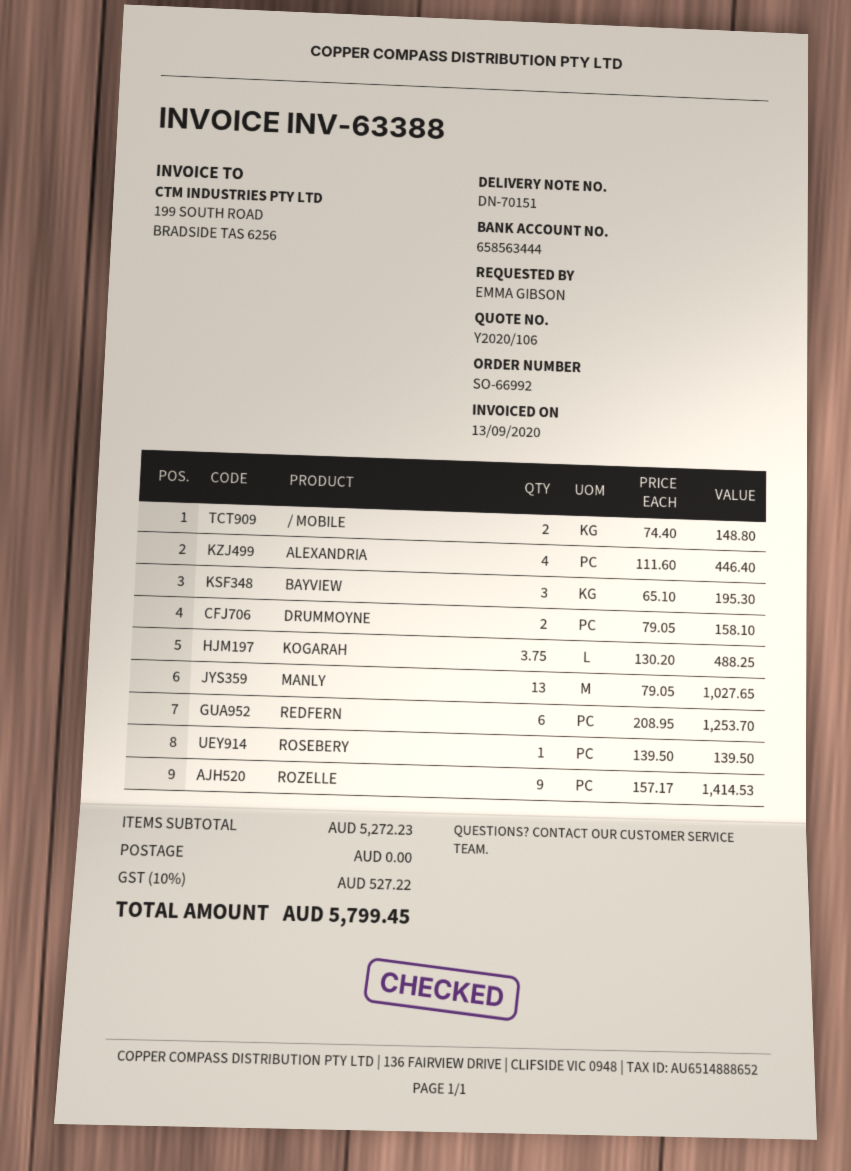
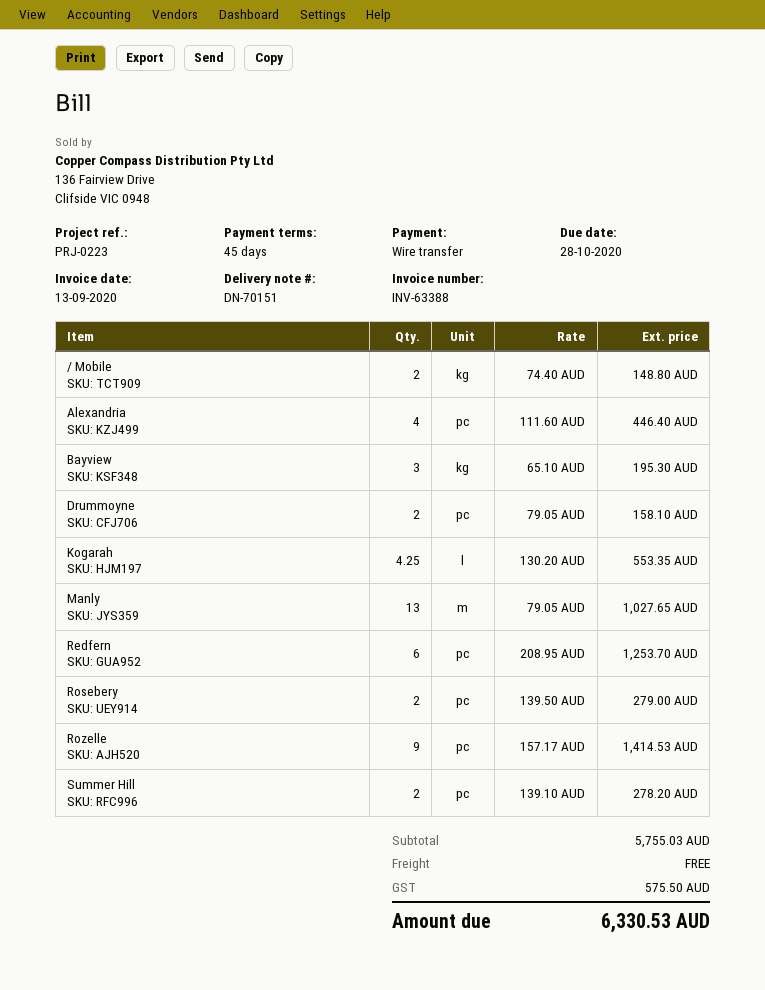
KOGARAH: 3.75 x 130.20 = 488.25 -> 4.25 x 130.20 = 553.35
ROSEBERY: 1 x 139.50 = 139.50 -> 2 x 139.50 = 279.00
Summer Hill: none -> 2 x 139.10 = 278.20
subtotal: 5272.23 -> 5755.03
tax: 527.22 -> 575.50
total: 5799.45 -> 6330.53

